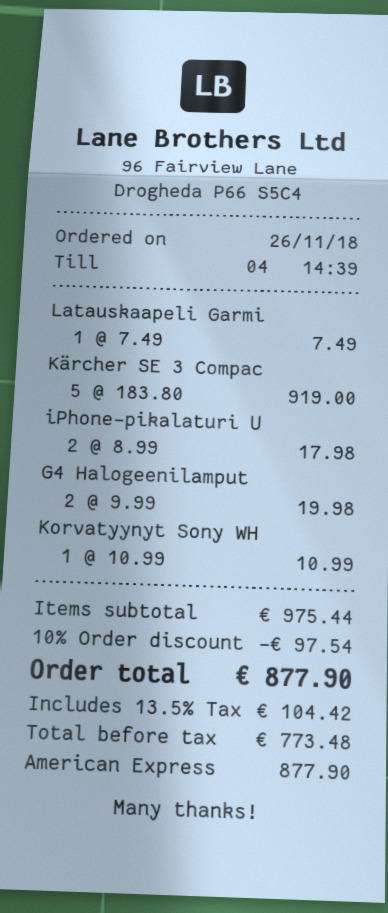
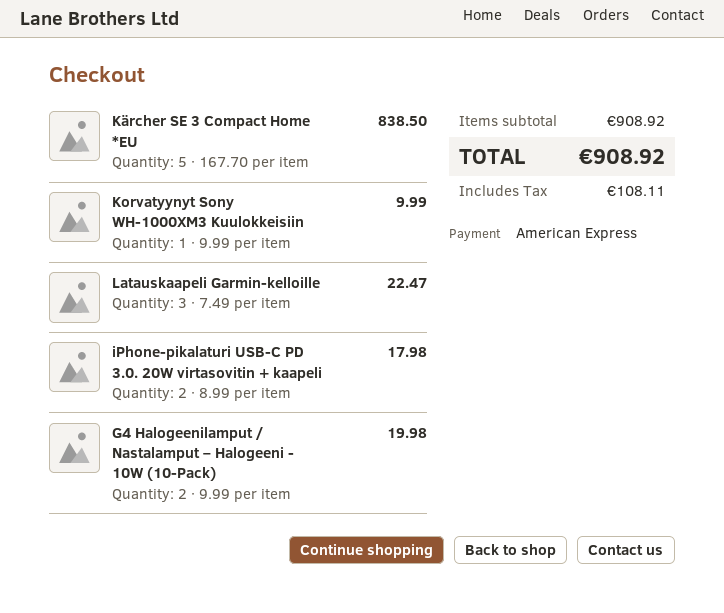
Latauskaapeli Garmi: 1 x 7.49 = 7.49 -> 3 x 7.49 = 22.47
Kärcher SE 3 Compac: 5 x 183.80 = 919.00 -> 5 x 167.70 = 838.50
Korvatyynyt Sony WH: 1 x 10.99 = 10.99 -> 1 x 9.99 = 9.99
subtotal: 975.44 -> 908.92
discount: 10% = 97.54 -> none
tax: 104.42 -> 108.11
total: 877.90 -> 908.92

